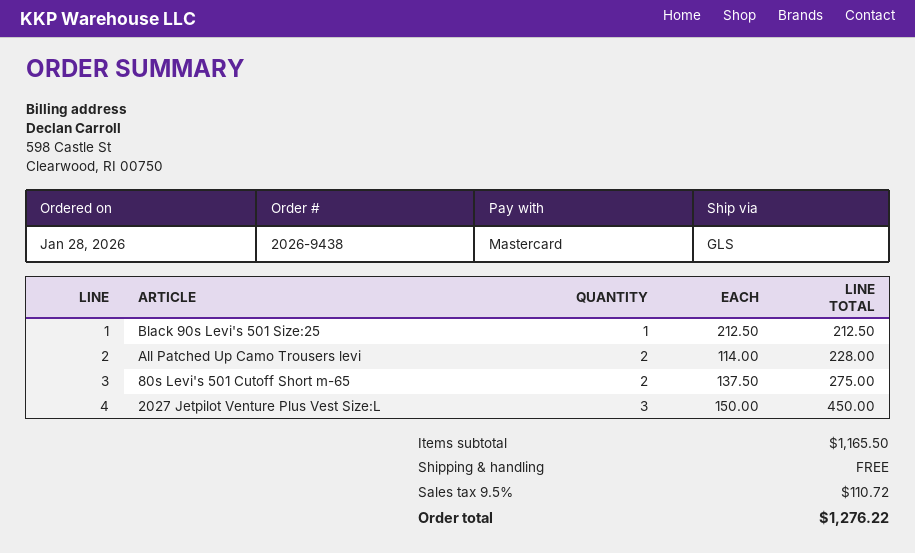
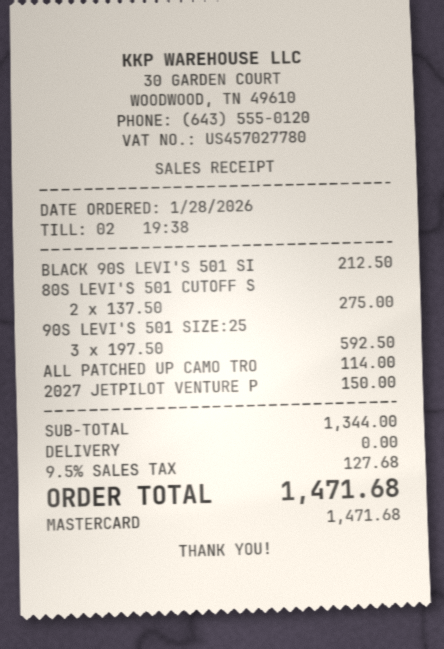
All Patched Up Camo Trousers levi: 2 x 114.00 = 228.00 -> 1 x 114.00 = 114.00
2027 Jetpilot Venture Plus Vest Size:L: 3 x 150.00 = 450.00 -> 1 x 150.00 = 150.00
90S LEVI'S 501 SIZE:25: none -> 3 x 197.50 = 592.50
subtotal: 1165.50 -> 1344.00
tax: 9.5% = 110.72 -> 9.5% = 127.68
total: 1276.22 -> 1471.68

